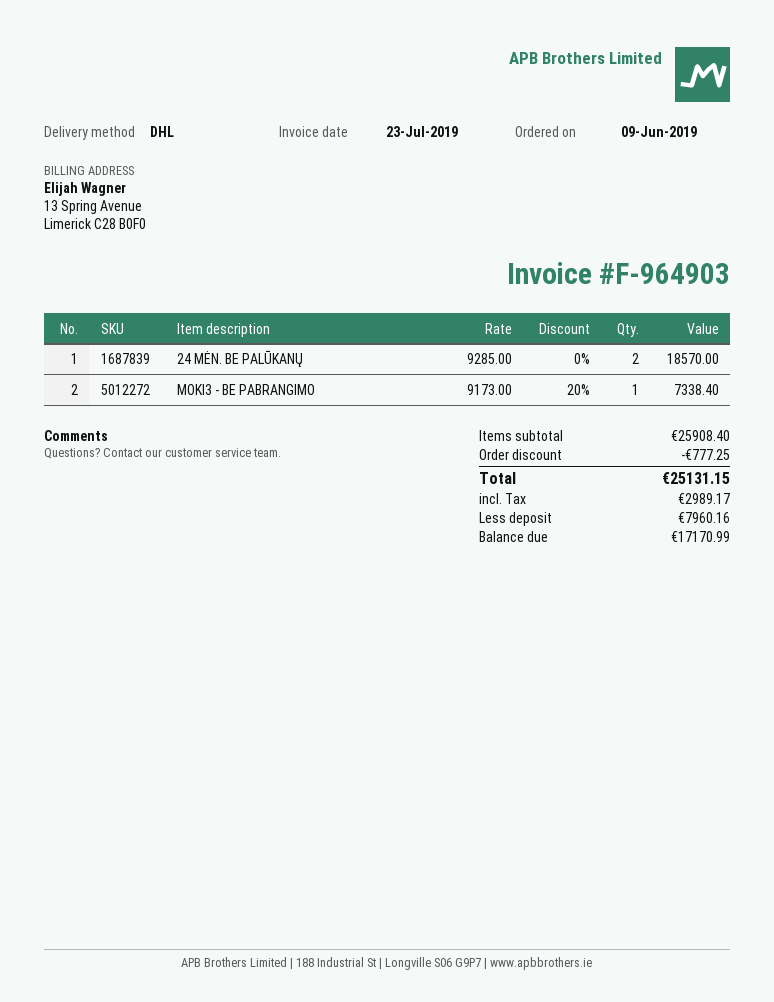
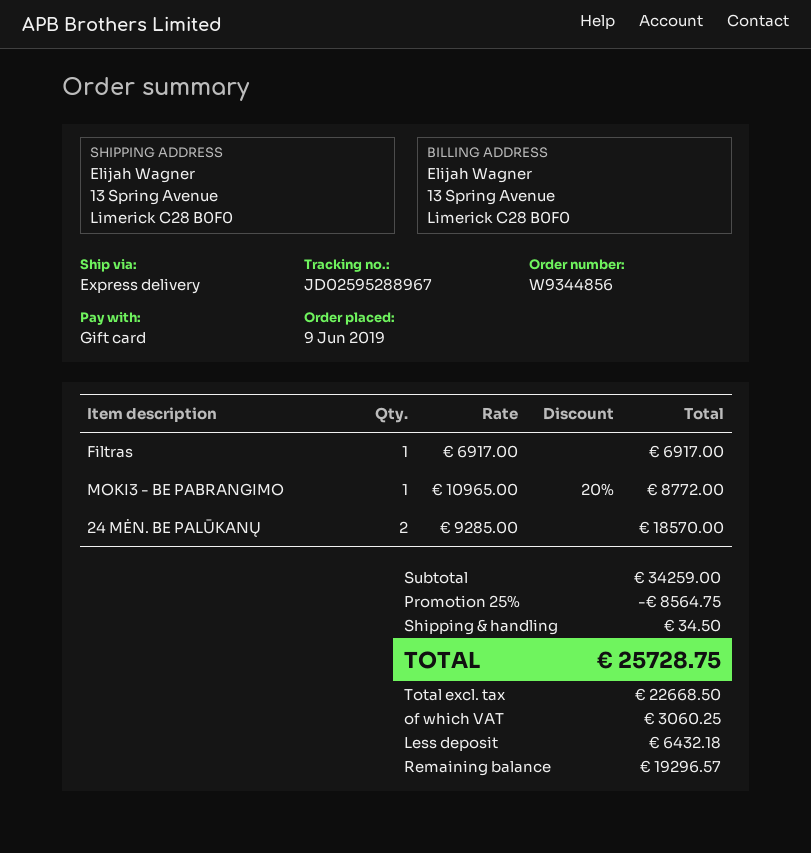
shipping method: DHL -> express
MOKI3 - BE PABRANGIMO: 1 x 9173.00 - 20% = 7338.40 -> 1 x 10965.00 - 20% = 8772.00
Filtras: none -> 1 x 6917.00 = 6917.00
subtotal: 25908.40 -> 34259.00
discount: 777.25 -> 8564.75
shipping: none -> 34.50
tax: 2989.17 -> 3060.25
total: 25131.15 -> 25728.75
deposit: 7960.16 -> 6432.18
balance: 17170.99 -> 19296.57

